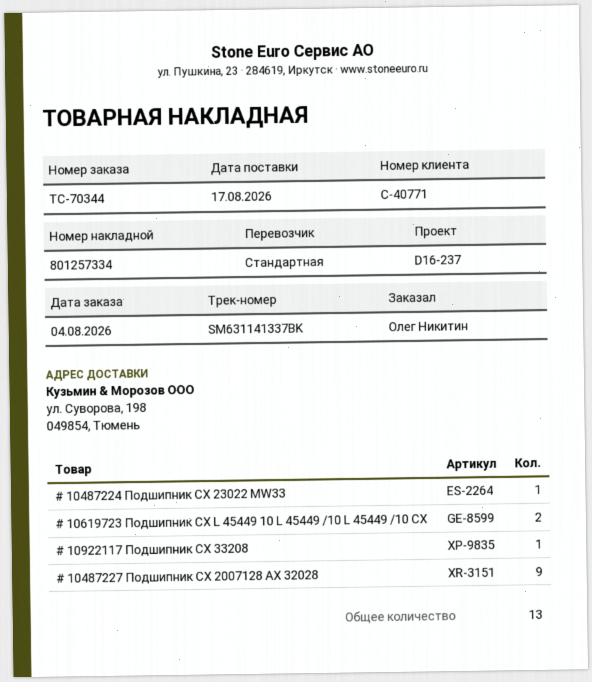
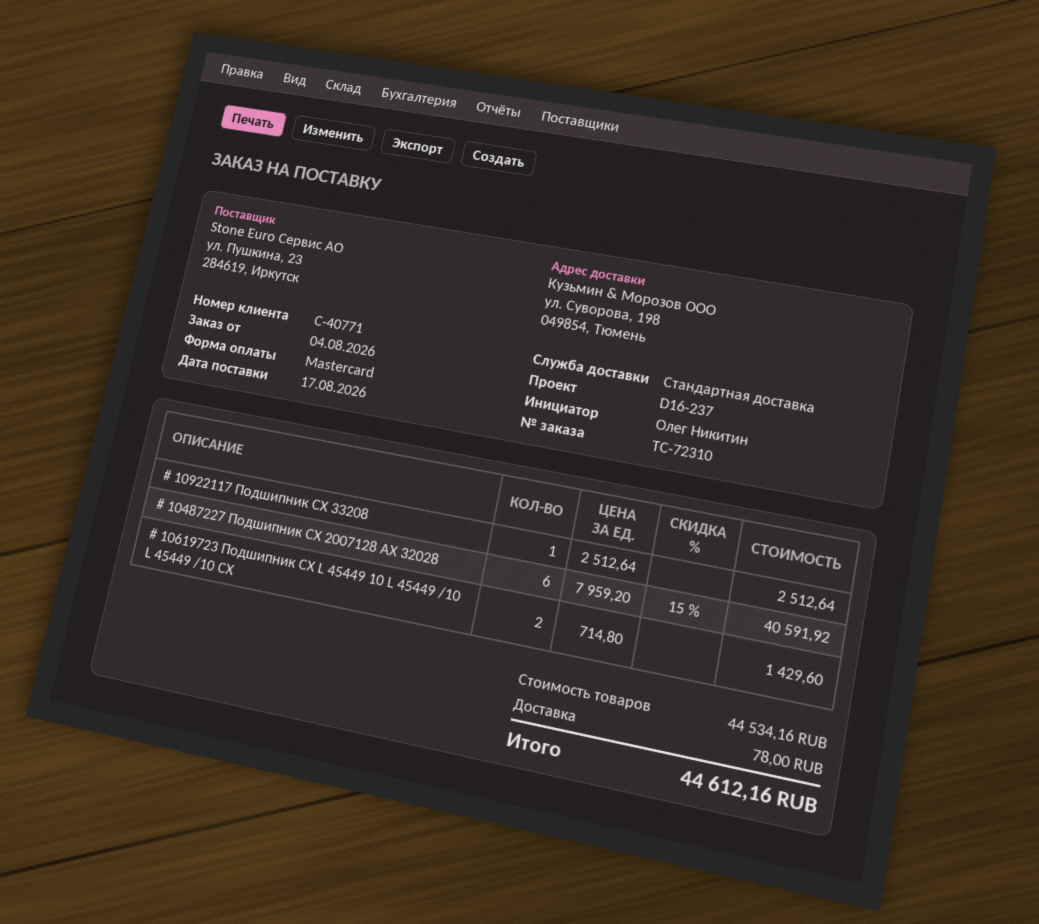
order number: TC-70344 -> TC-72310
# 10487224 Подшипник CX 23022 MW33: 1 -> none
# 10487227 Подшипник CX 2007128 AX 32028: 9 -> 6

